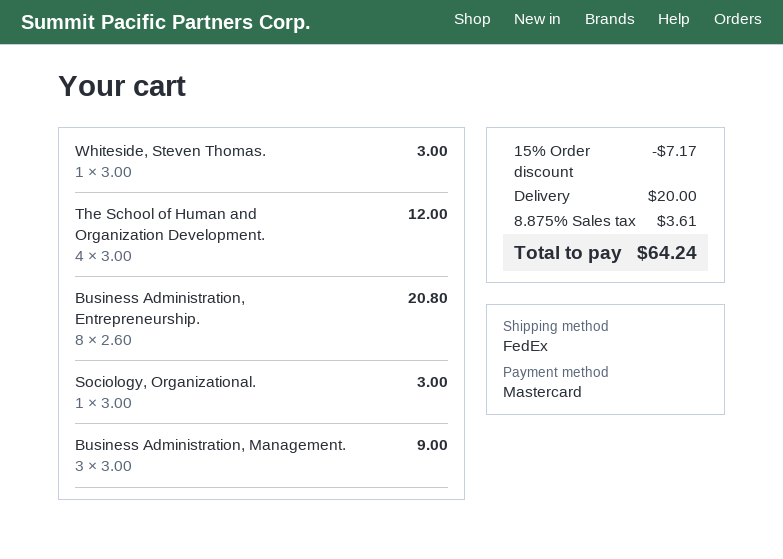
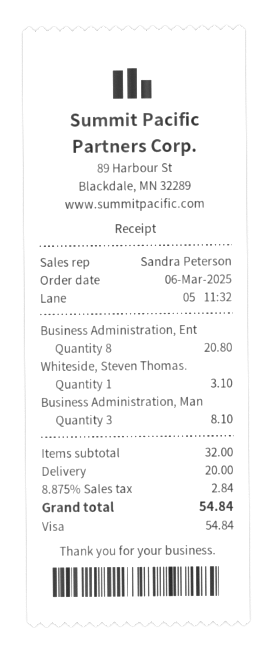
payment method: Mastercard -> Visa
Whiteside, Steven Thomas.: 1 for 3.00 -> 1 for 3.10
The School of Human and Organization Development.: 4 for 12.00 -> none
Sociology, Organizational.: 1 for 3.00 -> none
Business Administration, Management.: 3 for 9.00 -> 3 for 8.10
discount: 15% = 7.17 -> none
tax: 8.875% = 3.61 -> 8.875% = 2.84
total: 64.24 -> 54.84

